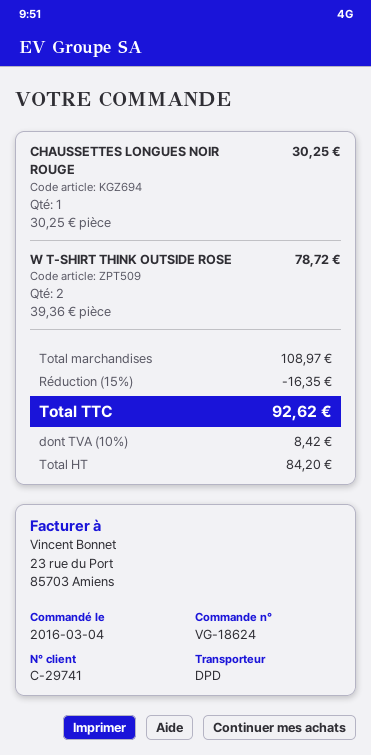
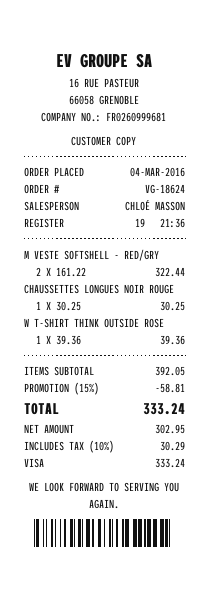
W T-SHIRT THINK OUTSIDE ROSE: 2 x 39.36 = 78.72 -> 1 x 39.36 = 39.36
M VESTE SOFTSHELL - RED/GRY: none -> 2 x 161.22 = 322.44
subtotal: 108.97 -> 392.05
discount: 15% = 16.35 -> 15% = 58.81
net: 84.20 -> 302.95
tax: 10% = 8.42 -> 10% = 30.29
total: 92.62 -> 333.24

